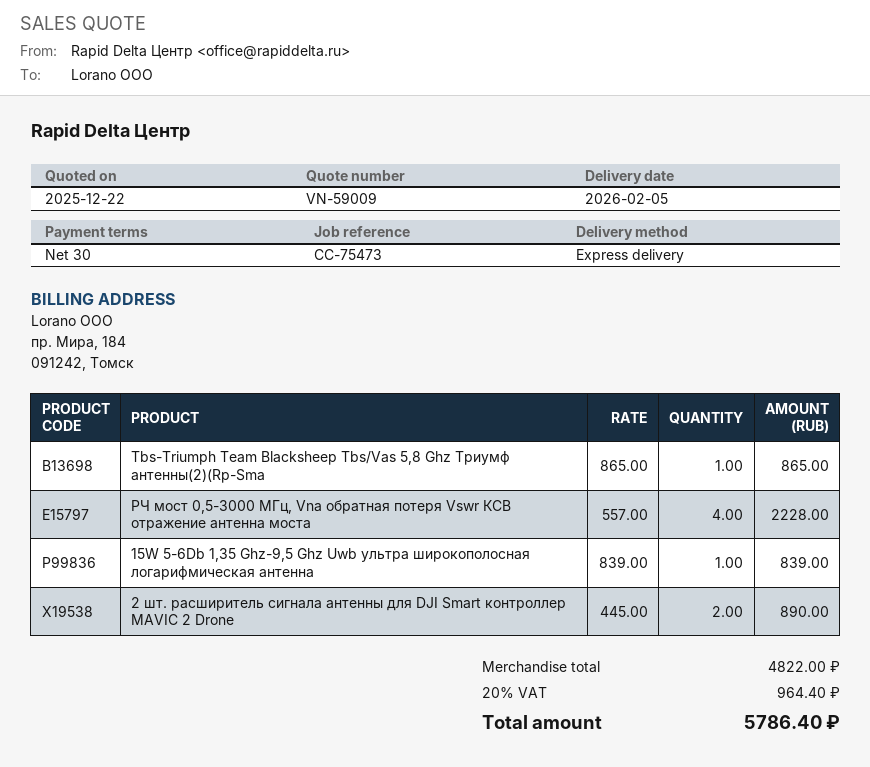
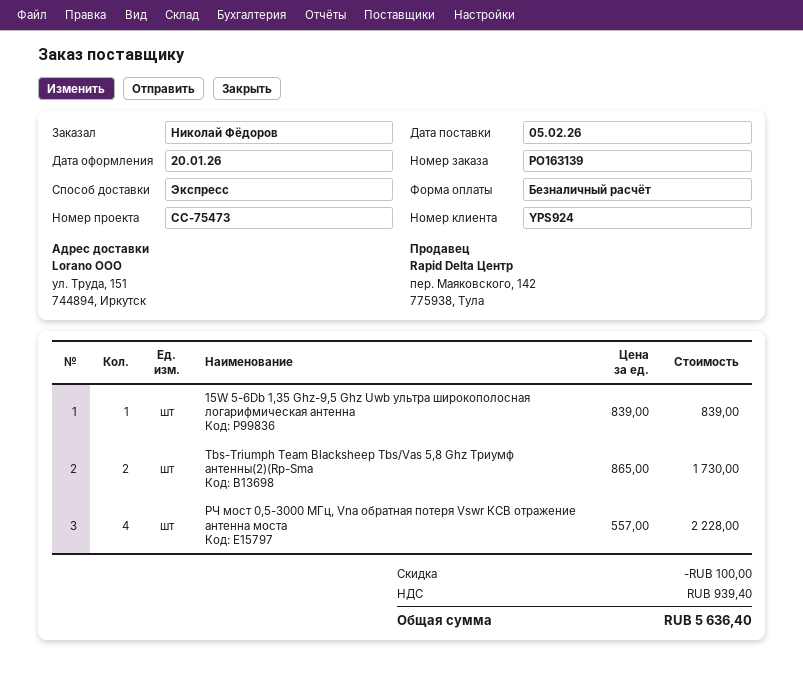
Tbs-Triumph Team Blacksheep Tbs/Vas 5,8 Ghz Триумф антенны(2)(Rp-Sma: 1 x 865.00 = 865.00 -> 2 x 865.00 = 1730.00
2 шт. расширитель сигнала антенны для DJI Smart контроллер MAVIC 2 Drone: 2 x 445.00 = 890.00 -> none
discount: none -> 100.00
tax: 964.40 -> 939.40
total: 5786.40 -> 5636.40

